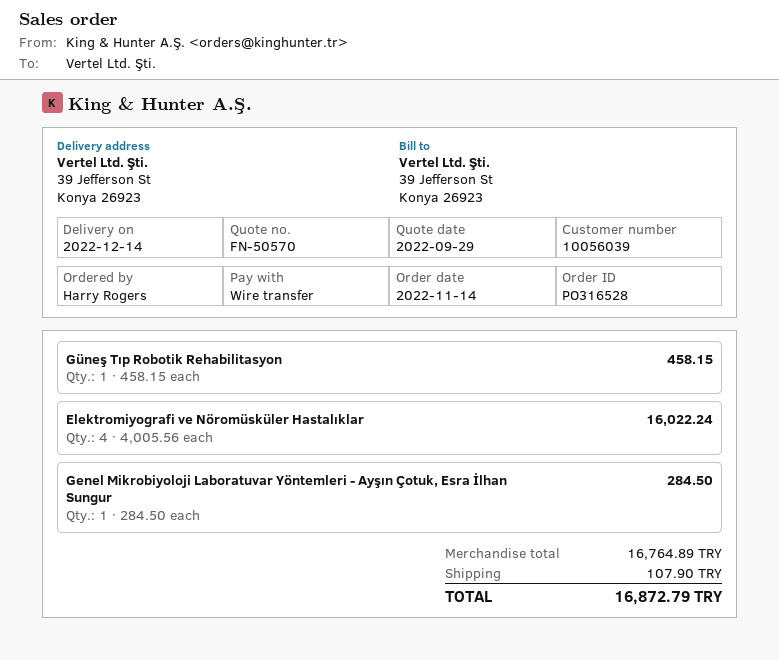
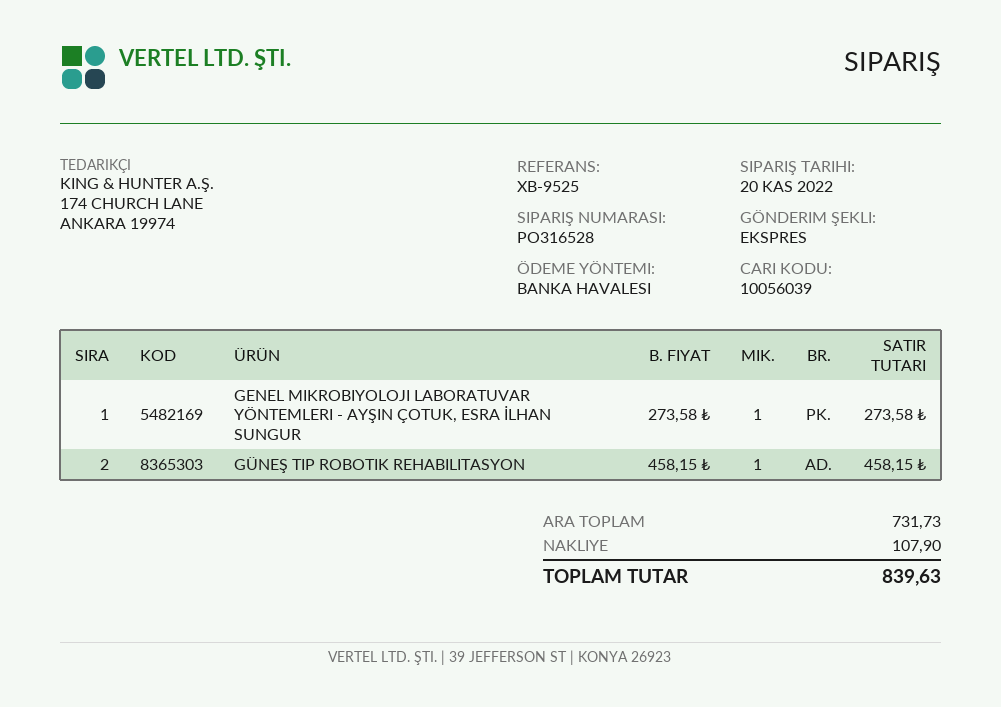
order date: 2022-11-14 -> 2022-11-20
Elektromiyografi ve Nöromüsküler Hastalıklar: 4 x 4005.56 = 16022.24 -> none
Genel Mikrobiyoloji Laboratuvar Yöntemleri - Ayşın Çotuk, Esra İlhan Sungur: 1 x 284.50 = 284.50 -> 1 x 273.58 = 273.58
subtotal: 16764.89 -> 731.73
total: 16872.79 -> 839.63

